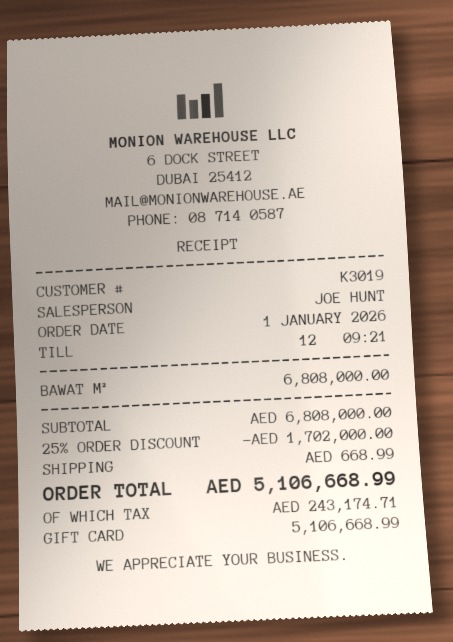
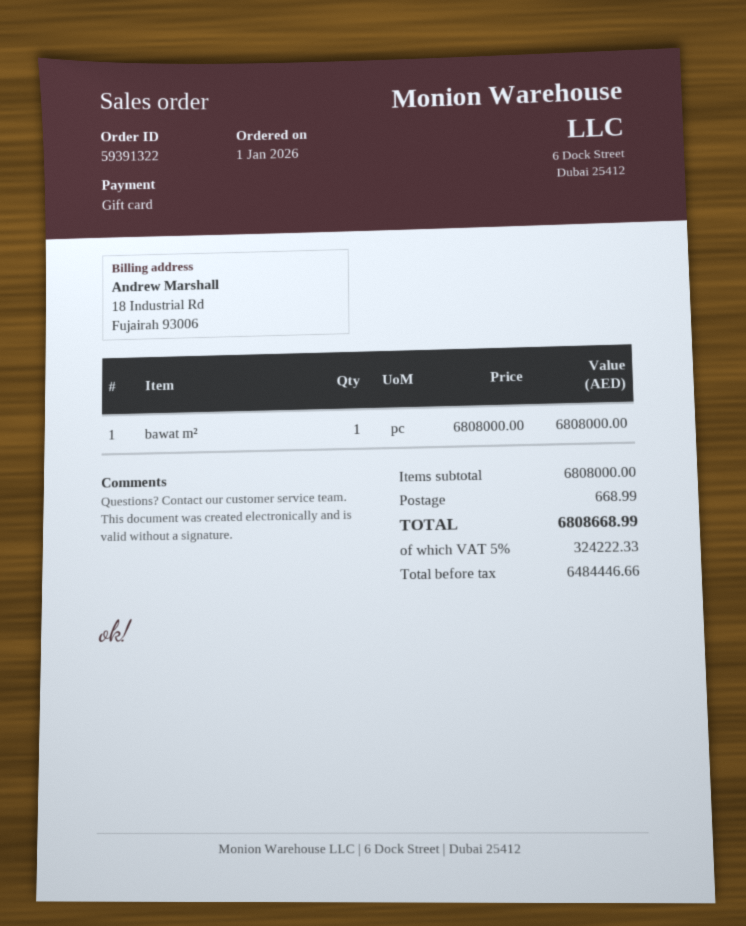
discount: 25% = 1702000.00 -> none
tax: 243174.71 -> 324222.33
total: 5106668.99 -> 6808668.99

